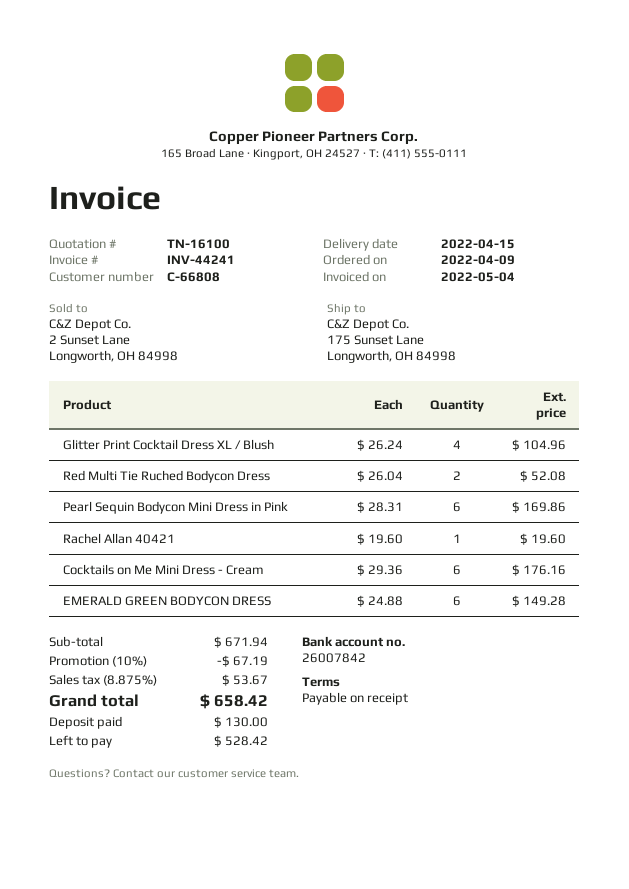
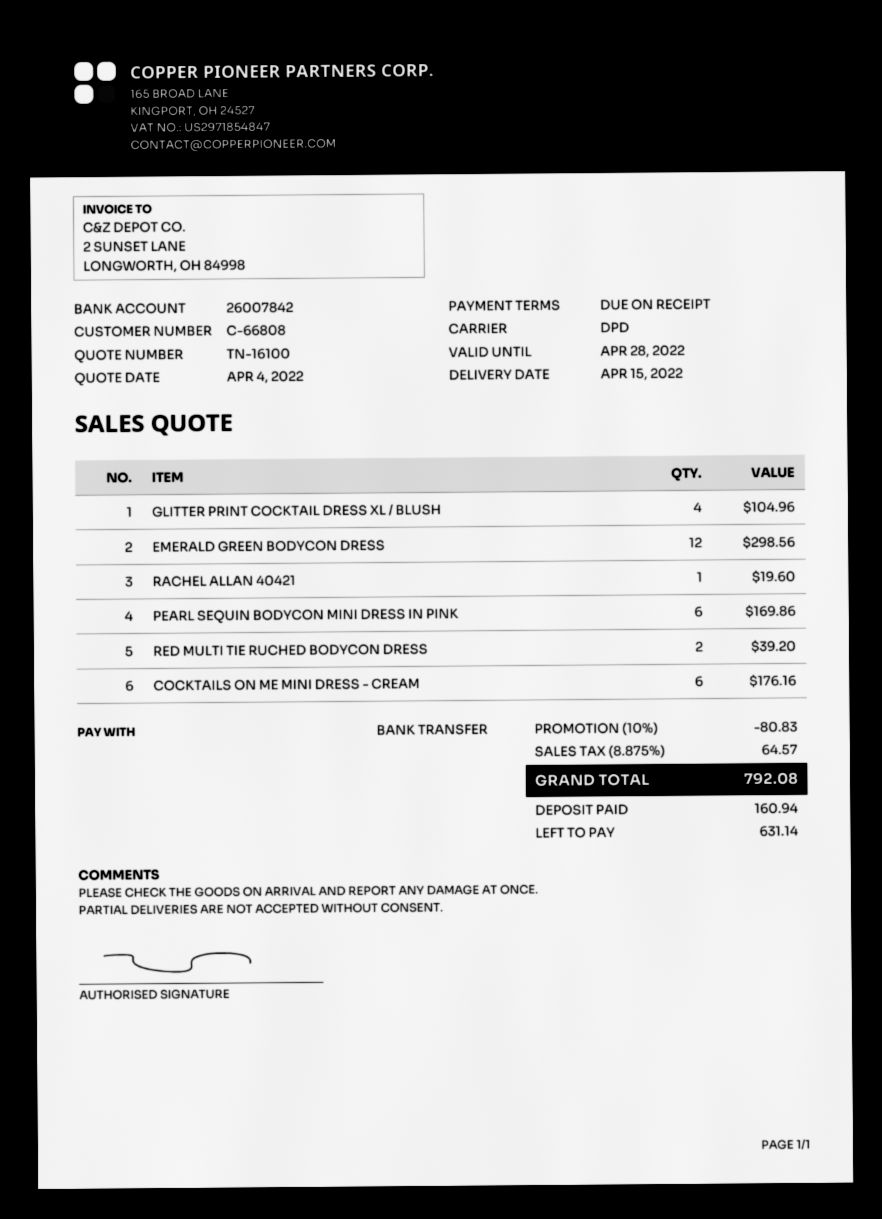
Red Multi Tie Ruched Bodycon Dress: 2 for 52.08 -> 2 for 39.20
EMERALD GREEN BODYCON DRESS: 6 for 149.28 -> 12 for 298.56
discount: 10% = 67.19 -> 10% = 80.83
tax: 8.875% = 53.67 -> 8.875% = 64.57
total: 658.42 -> 792.08
deposit: 130.00 -> 160.94
balance: 528.42 -> 631.14

